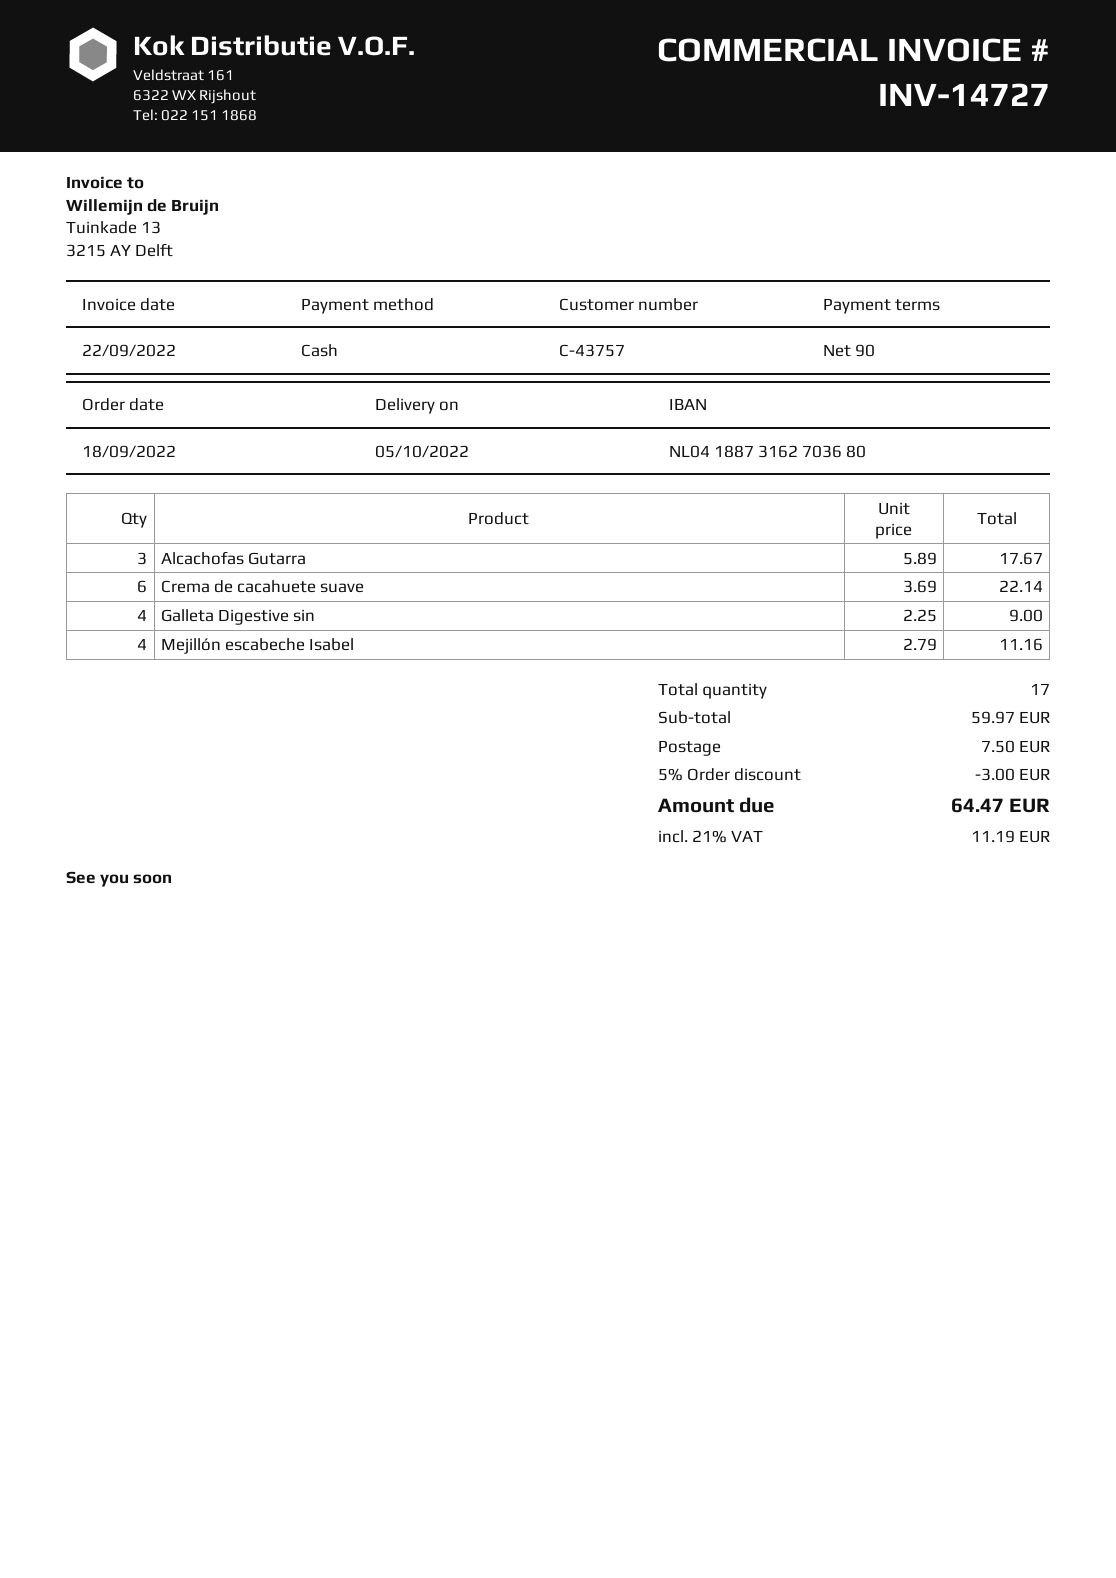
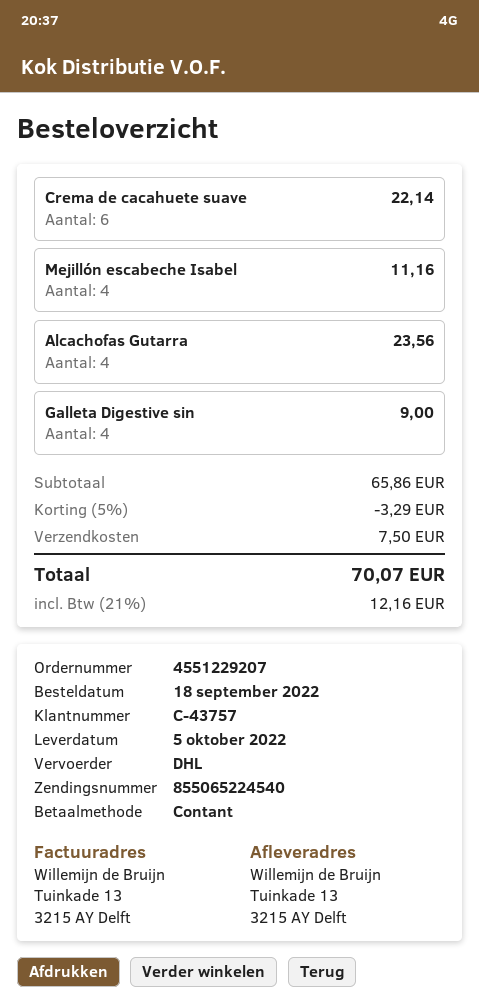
Alcachofas Gutarra: 3 for 17.67 -> 4 for 23.56
subtotal: 59.97 -> 65.86
discount: 5% = 3.00 -> 5% = 3.29
tax: 21% = 11.19 -> 21% = 12.16
total: 64.47 -> 70.07

